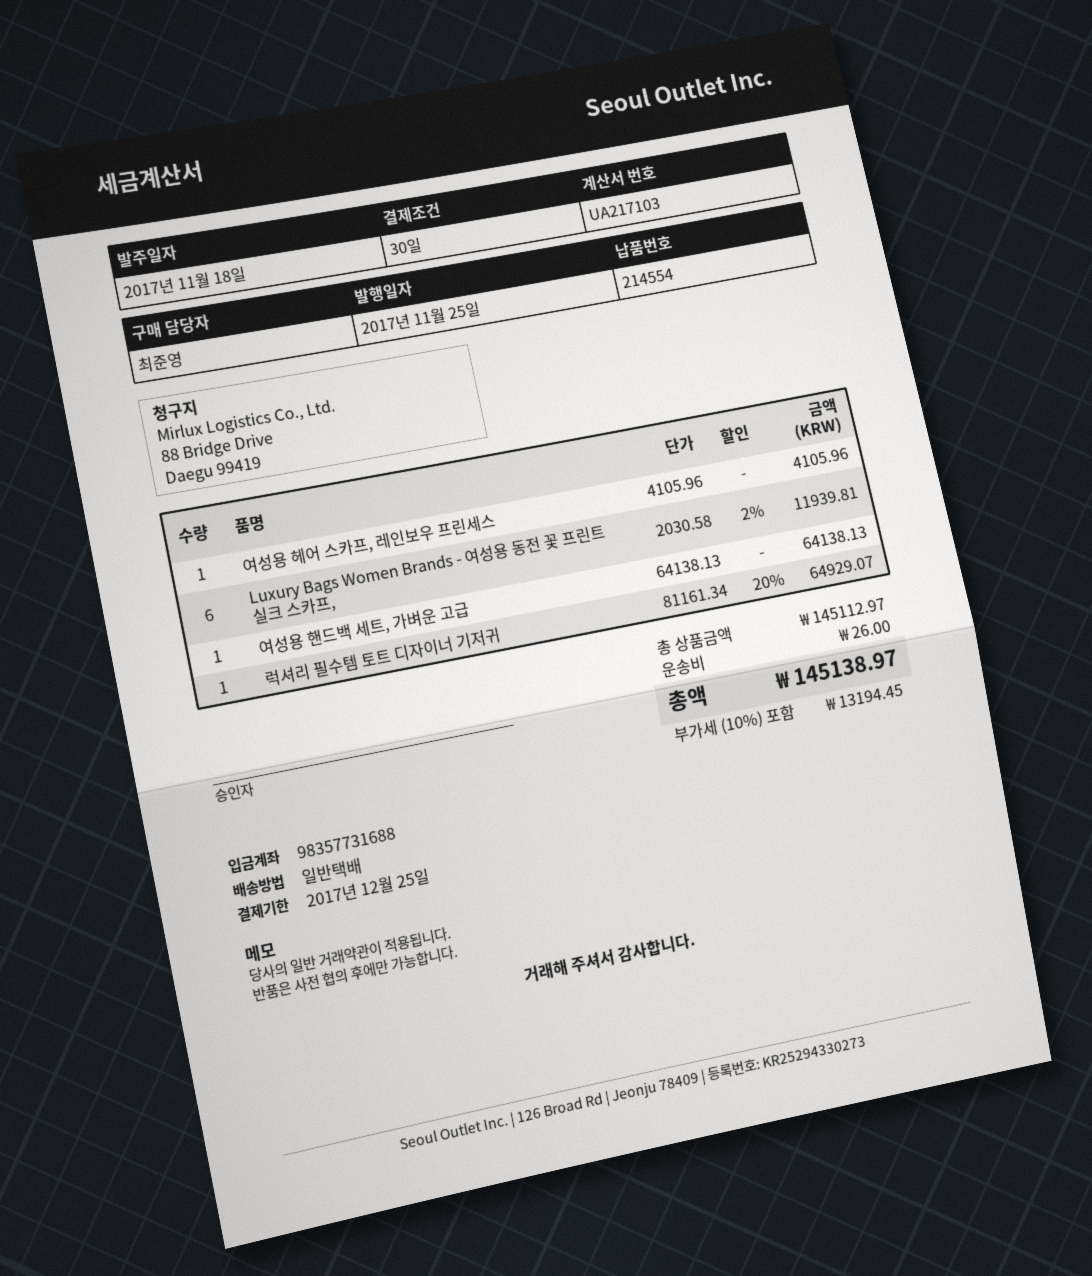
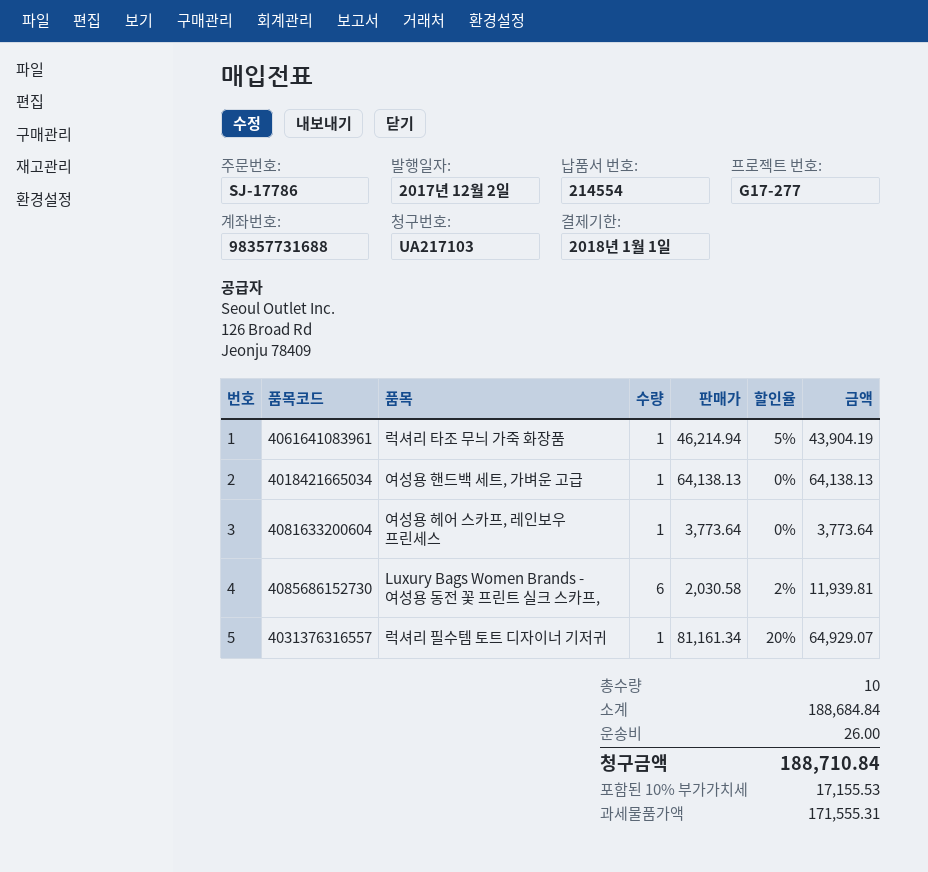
invoice date: 2017-11-25 -> 2017-12-02
due date: 2017-12-25 -> 2018-01-01
여성용 헤어 스카프, 레인보우 프린세스: 1 x 4105.96 = 4105.96 -> 1 x 3773.64 = 3773.64
럭셔리 타조 무늬 가죽 화장품: none -> 1 x 46214.94 - 5% = 43904.19
subtotal: 145112.97 -> 188684.84
tax: 10% = 13194.45 -> 10% = 17155.53
total: 145138.97 -> 188710.84

